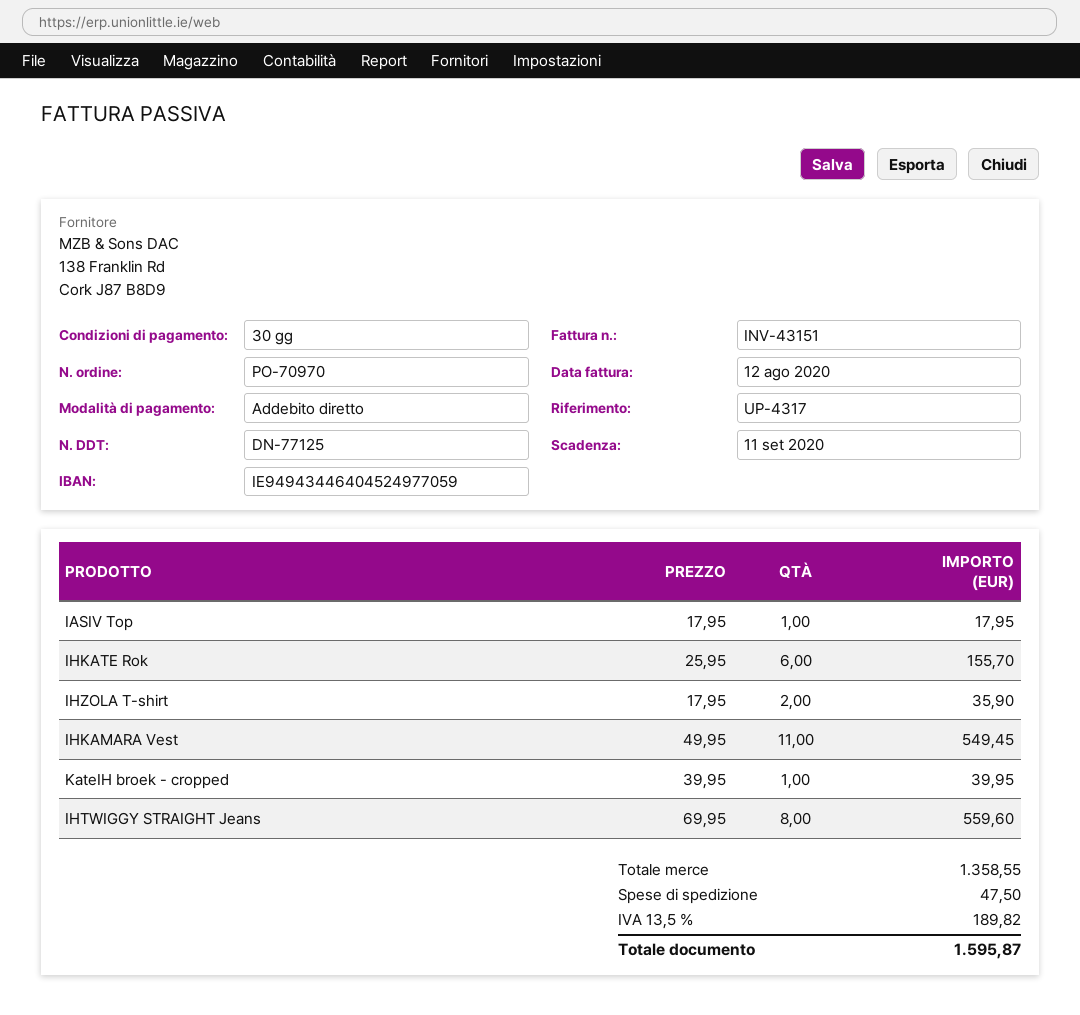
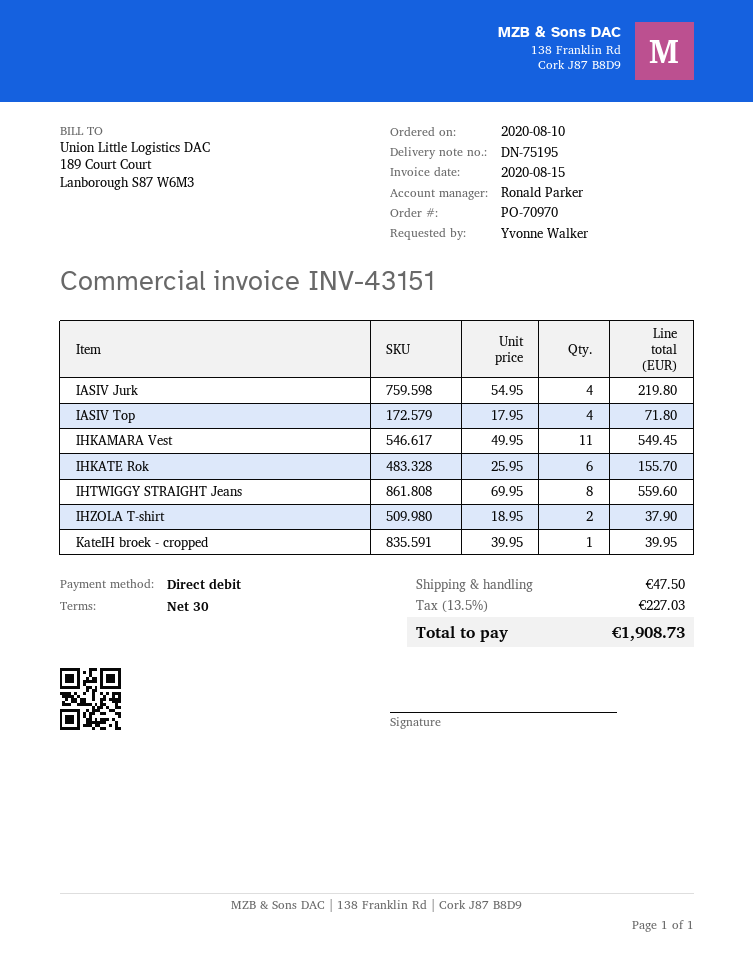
delivery note number: DN-77125 -> DN-75195
invoice date: 2020-08-12 -> 2020-08-15
IASIV Top: 1 x 17.95 = 17.95 -> 4 x 17.95 = 71.80
IHZOLA T-shirt: 2 x 17.95 = 35.90 -> 2 x 18.95 = 37.90
IASIV Jurk: none -> 4 x 54.95 = 219.80
tax: 13.5% = 189.82 -> 13.5% = 227.03
total: 1595.87 -> 1908.73

